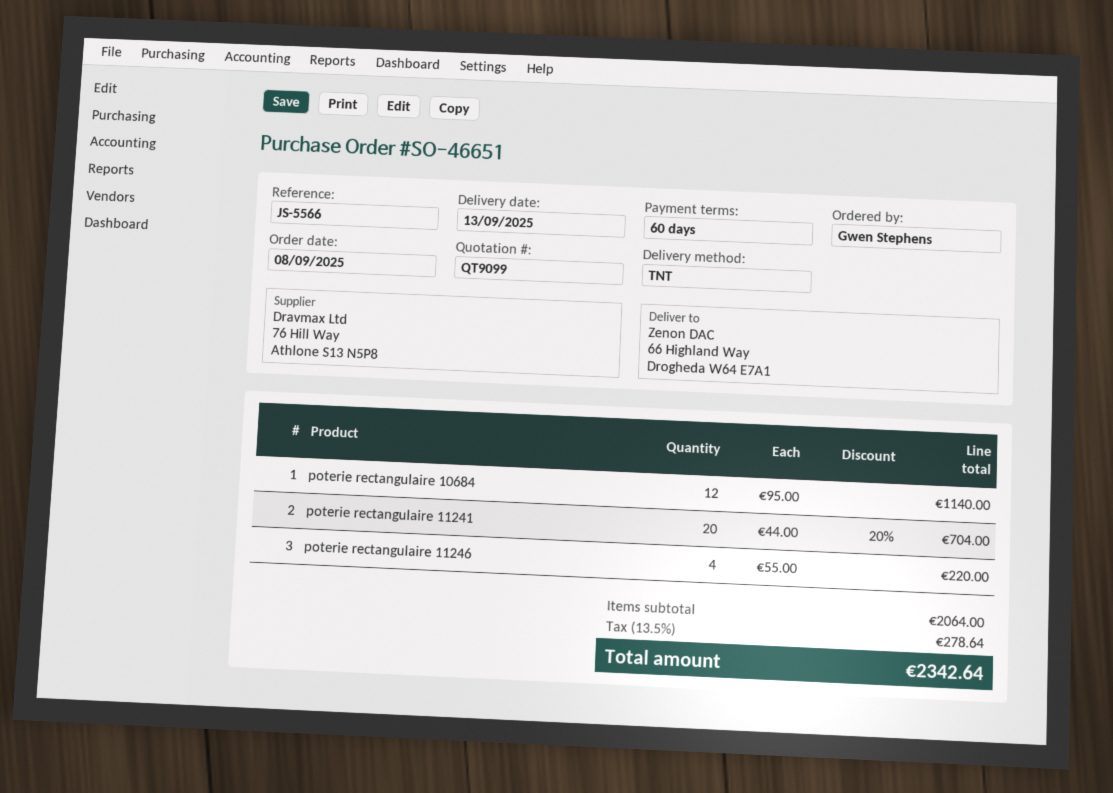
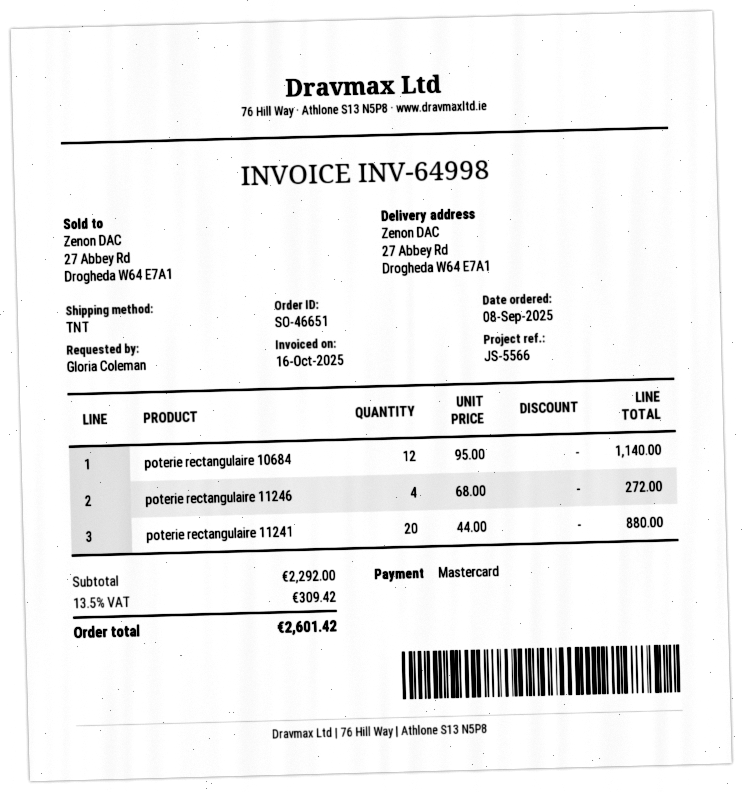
ordered by: Gwen Stephens -> Gloria Coleman
ship to: 66 Highland Way, Drogheda W64 E7A1 -> 27 Abbey Rd, Drogheda W64 E7A1
poterie rectangulaire 11241: 20 x 44.00 - 20% = 704.00 -> 20 x 44.00 = 880.00
poterie rectangulaire 11246: 4 x 55.00 = 220.00 -> 4 x 68.00 = 272.00
subtotal: 2064.00 -> 2292.00
tax: 13.5% = 278.64 -> 13.5% = 309.42
total: 2342.64 -> 2601.42

